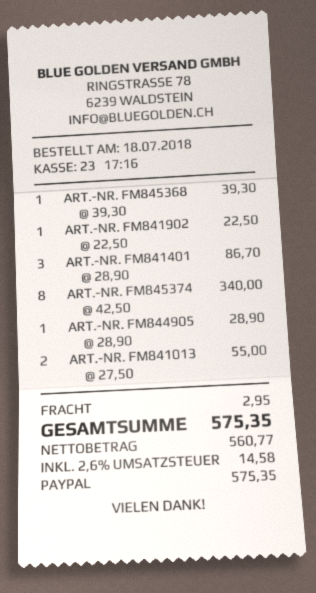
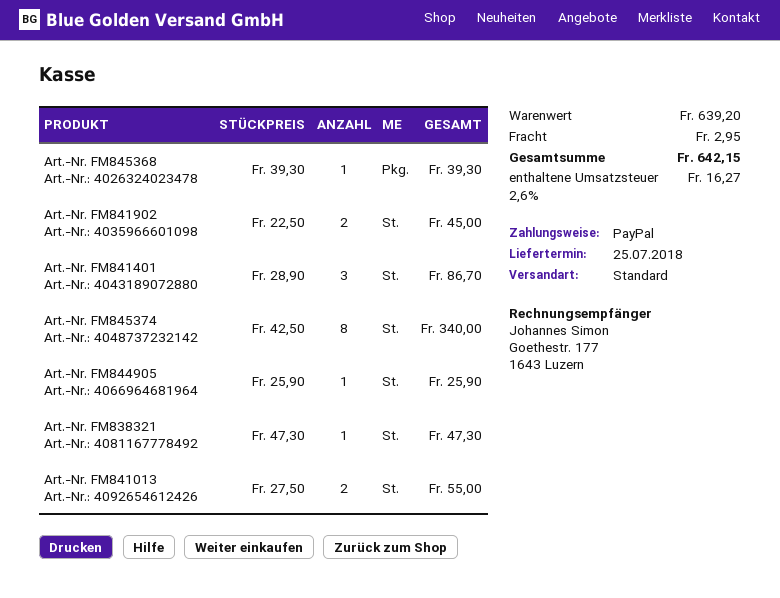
ART.-NR. FM841902: 1 x 22.50 = 22.50 -> 2 x 22.50 = 45.00
ART.-NR. FM844905: 1 x 28.90 = 28.90 -> 1 x 25.90 = 25.90
Art.-Nr. FM838321: none -> 1 x 47.30 = 47.30
tax: 2.6% = 14.58 -> 2.6% = 16.27
total: 575.35 -> 642.15

